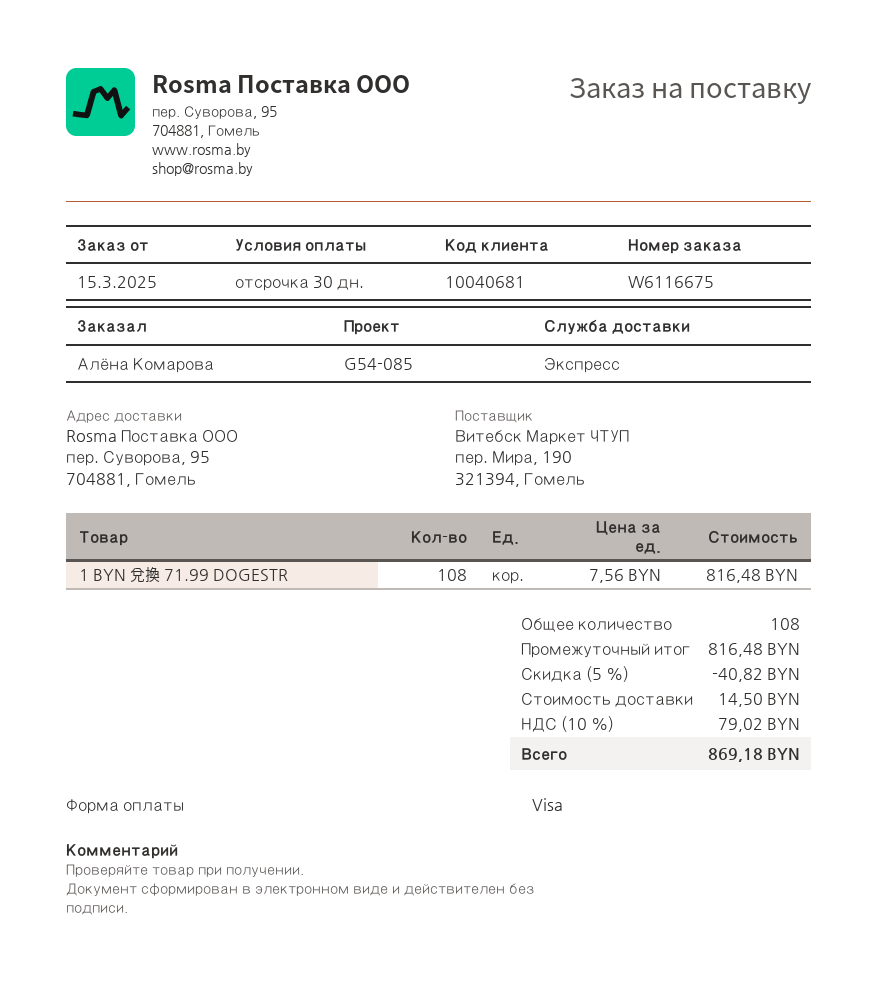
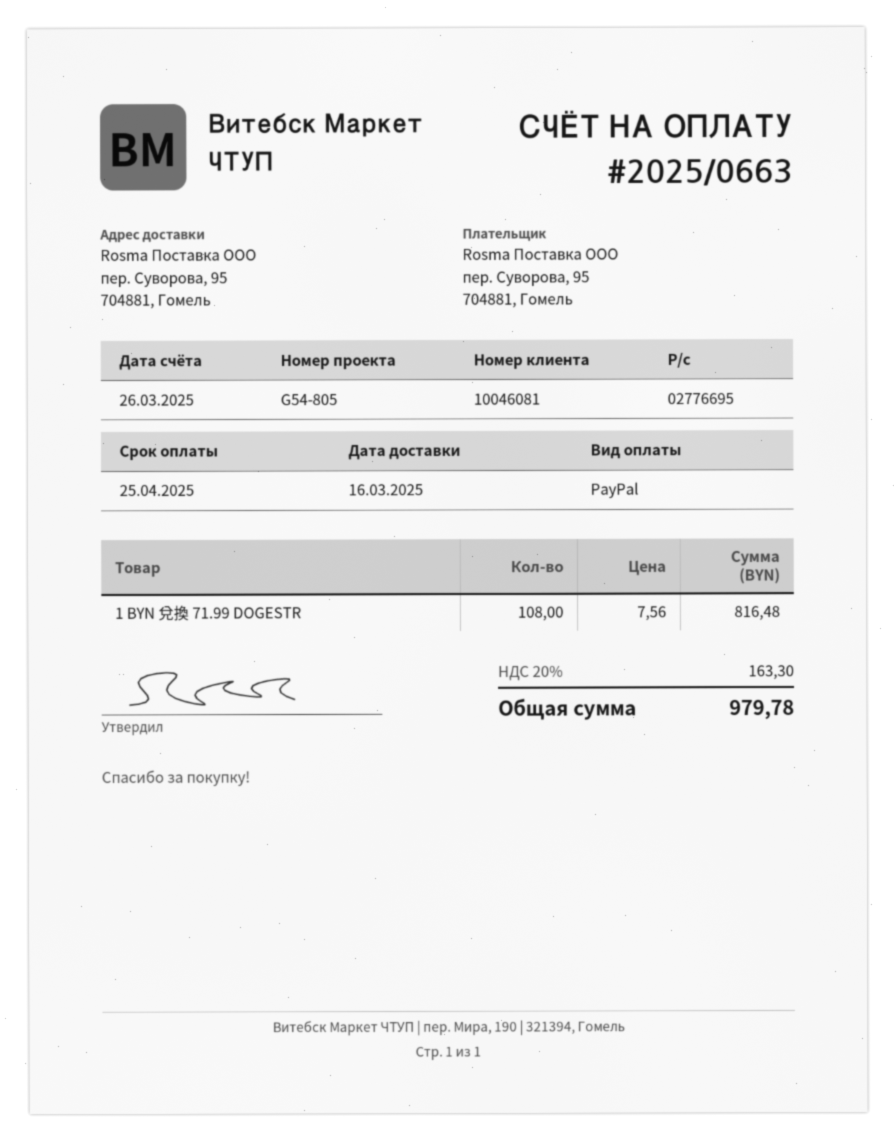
customer number: 10040681 -> 10046081
reference: G54-085 -> G54-805
payment method: Visa -> PayPal
discount: 5% = 40.82 -> none
shipping: 14.50 -> none
tax: 10% = 79.02 -> 20% = 163.30
total: 869.18 -> 979.78

